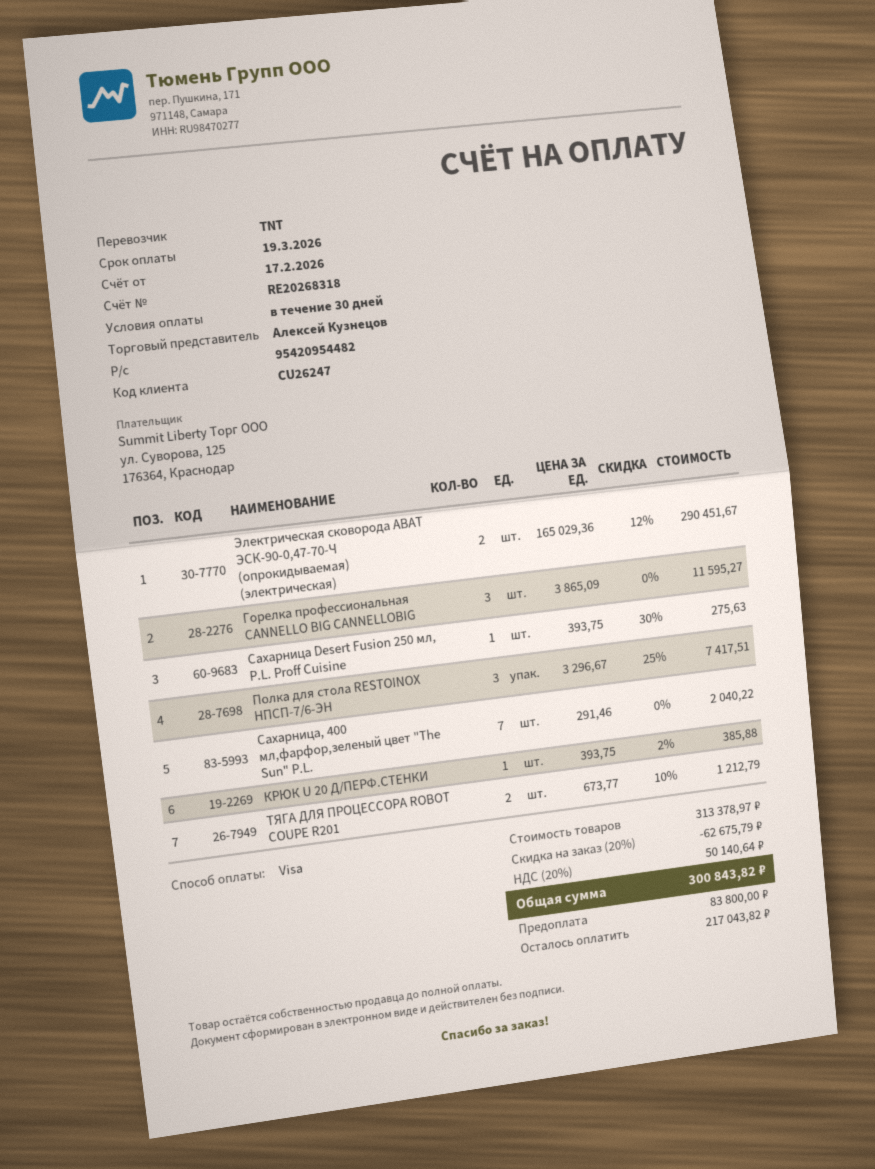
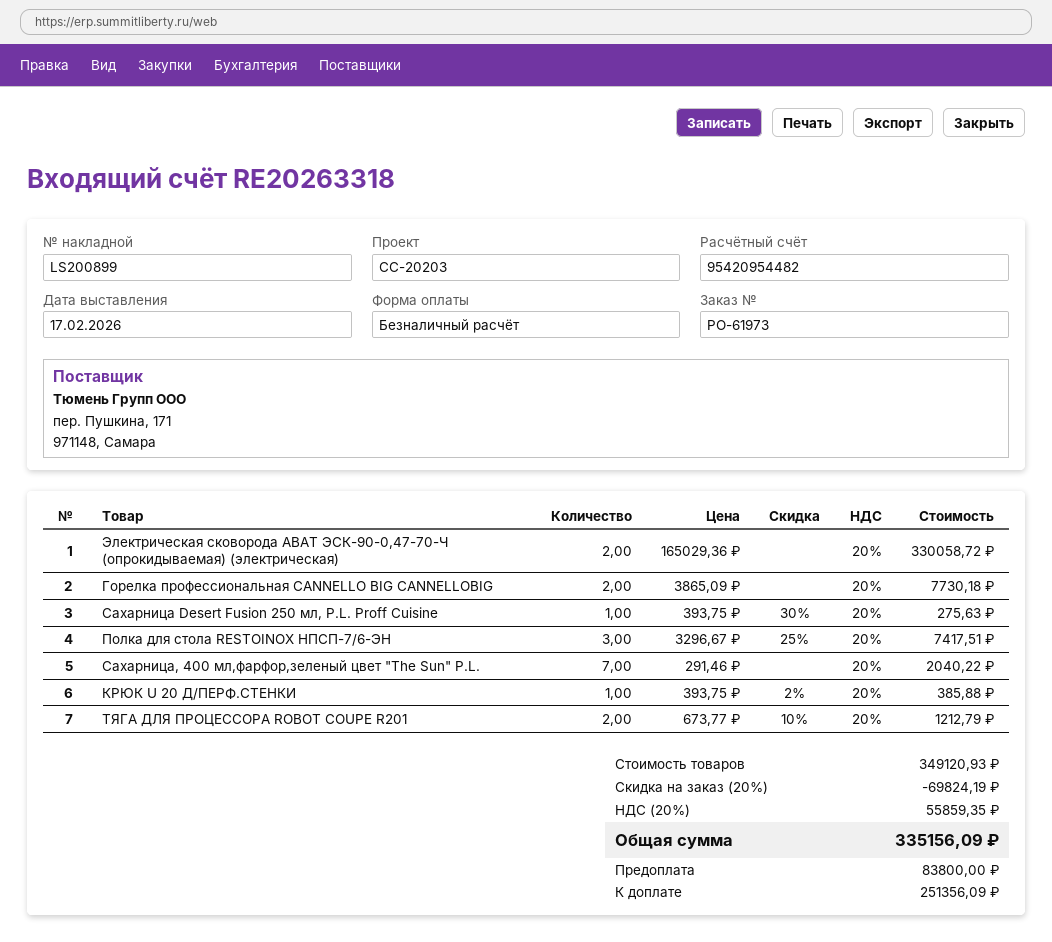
invoice number: RE20268318 -> RE20263318
payment method: Visa -> bank transfer
Электрическая сковорода ABAT ЭСК-90-0,47-70-Ч (опрокидываемая) (электрическая): 2 x 165029.36 - 12% = 290451.67 -> 2 x 165029.36 = 330058.72
Горелка профессиональная CANNELLO BIG CANNELLOBIG: 3 x 3865.09 = 11595.27 -> 2 x 3865.09 = 7730.18
subtotal: 313378.97 -> 349120.93
discount: 20% = 62675.79 -> 20% = 69824.19
tax: 20% = 50140.64 -> 20% = 55859.35
total: 300843.82 -> 335156.09
balance: 217043.82 -> 251356.09

